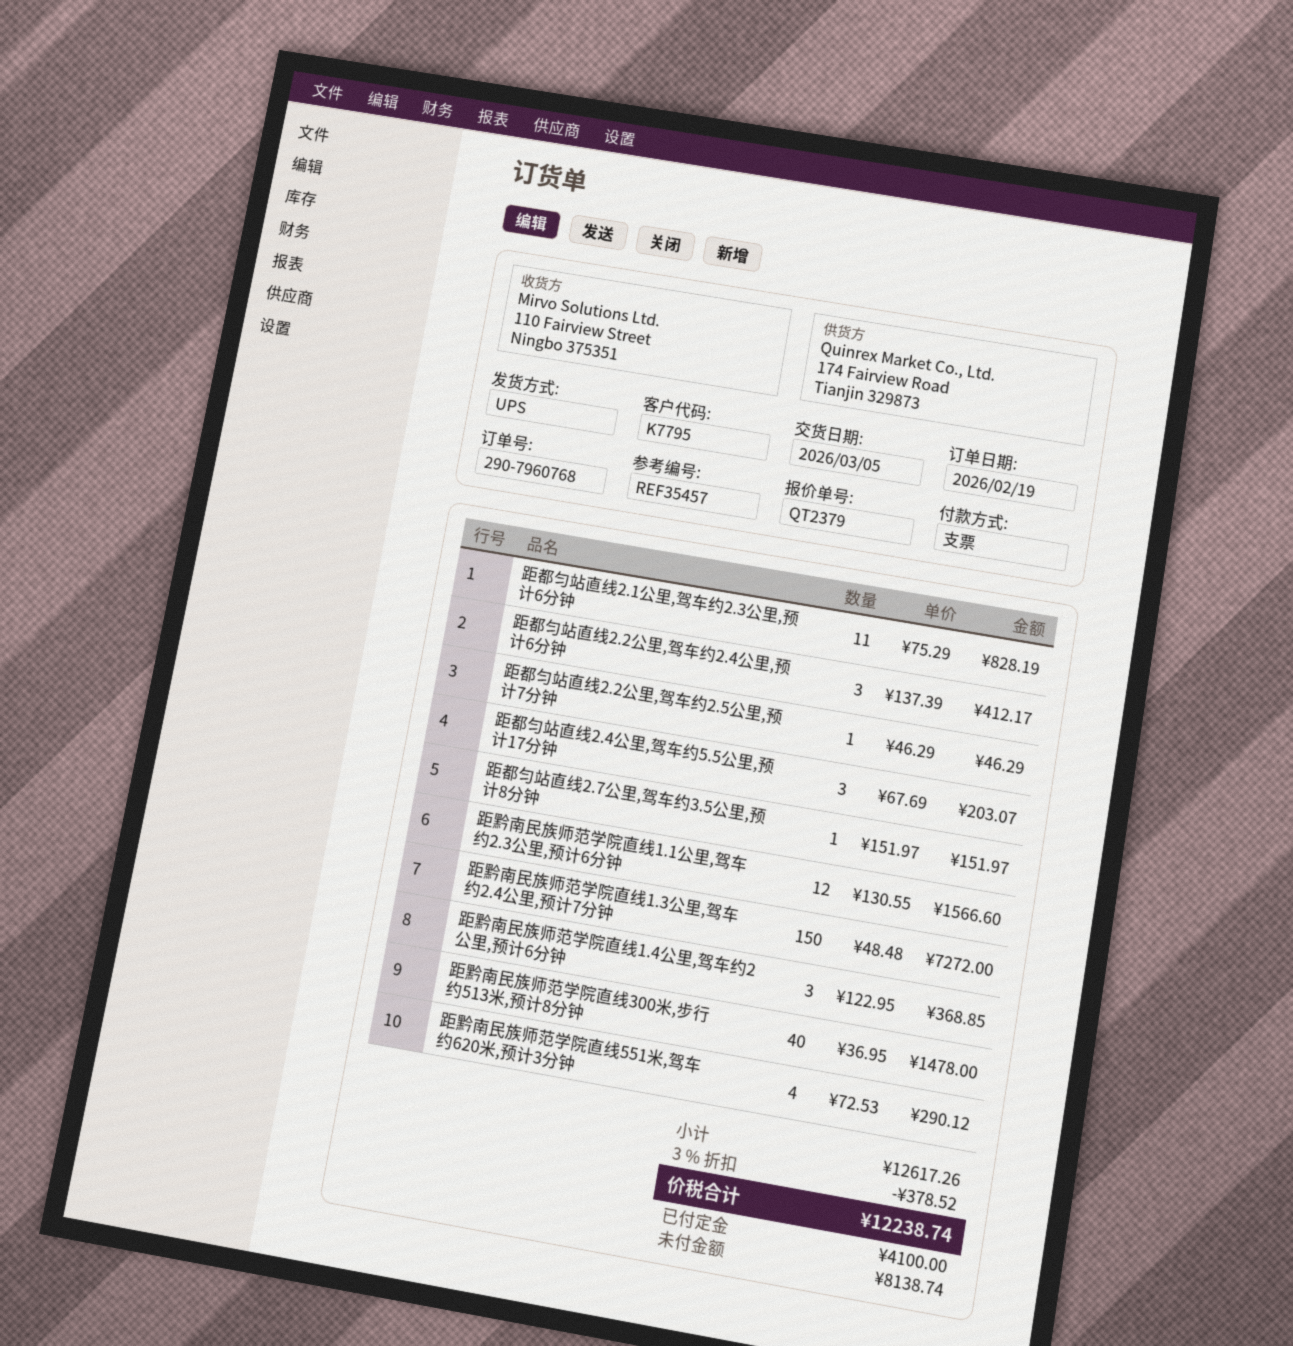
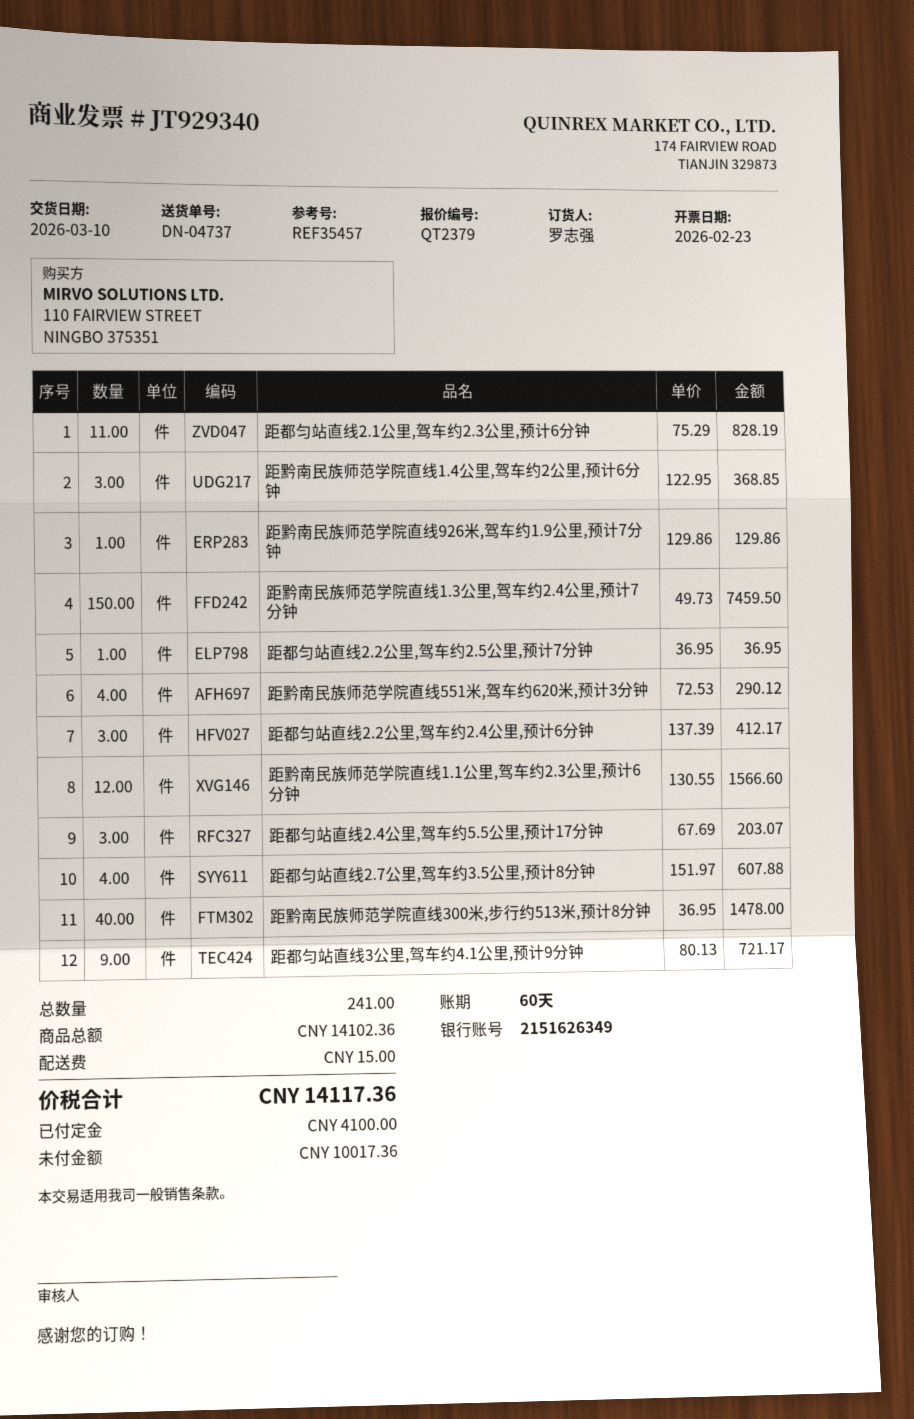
delivery date: 2026-03-05 -> 2026-03-10
距都匀站直线2.2公里,驾车约2.5公里,预计7分钟: 1 x 46.29 = 46.29 -> 1 x 36.95 = 36.95
距都匀站直线2.7公里,驾车约3.5公里,预计8分钟: 1 x 151.97 = 151.97 -> 4 x 151.97 = 607.88
距黔南民族师范学院直线1.3公里,驾车约2.4公里,预计7分钟: 150 x 48.48 = 7272.00 -> 150 x 49.73 = 7459.50
距黔南民族师范学院直线926米,驾车约1.9公里,预计7分钟: none -> 1 x 129.86 = 129.86
距都匀站直线3公里,驾车约4.1公里,预计9分钟: none -> 9 x 80.13 = 721.17
subtotal: 12617.26 -> 14102.36
discount: 3% = 378.52 -> none
shipping: none -> 15.00
total: 12238.74 -> 14117.36
balance: 8138.74 -> 10017.36

